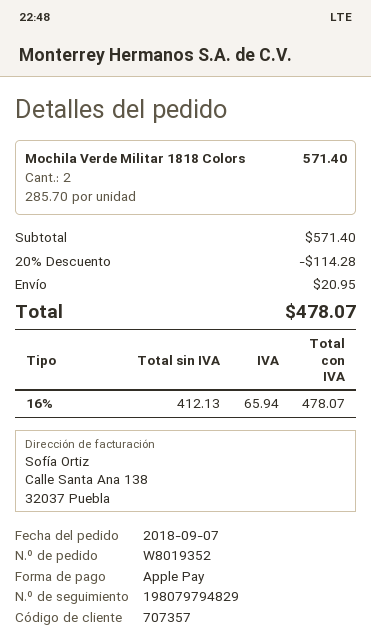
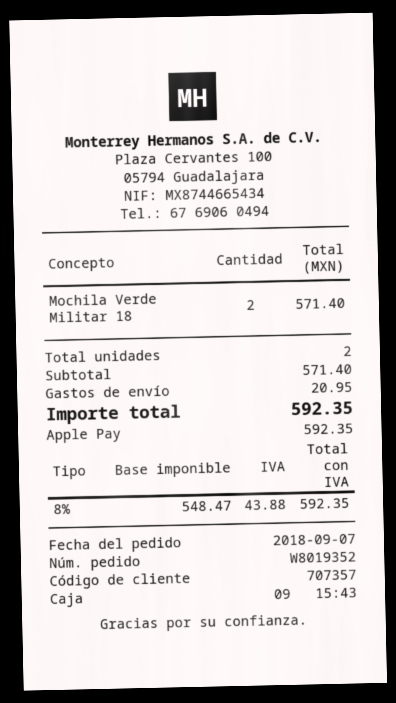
discount: 20% = 114.28 -> none
net: 412.13 -> 548.47
tax: 16% = 65.94 -> 8% = 43.88
total: 478.07 -> 592.35

